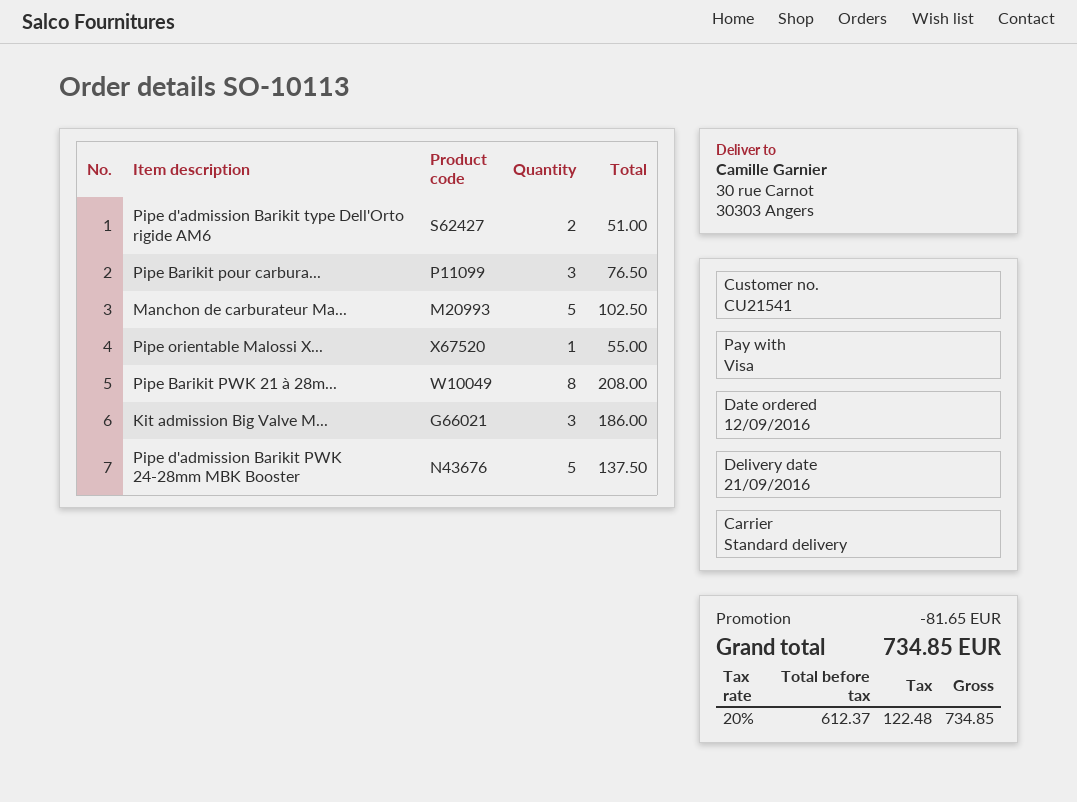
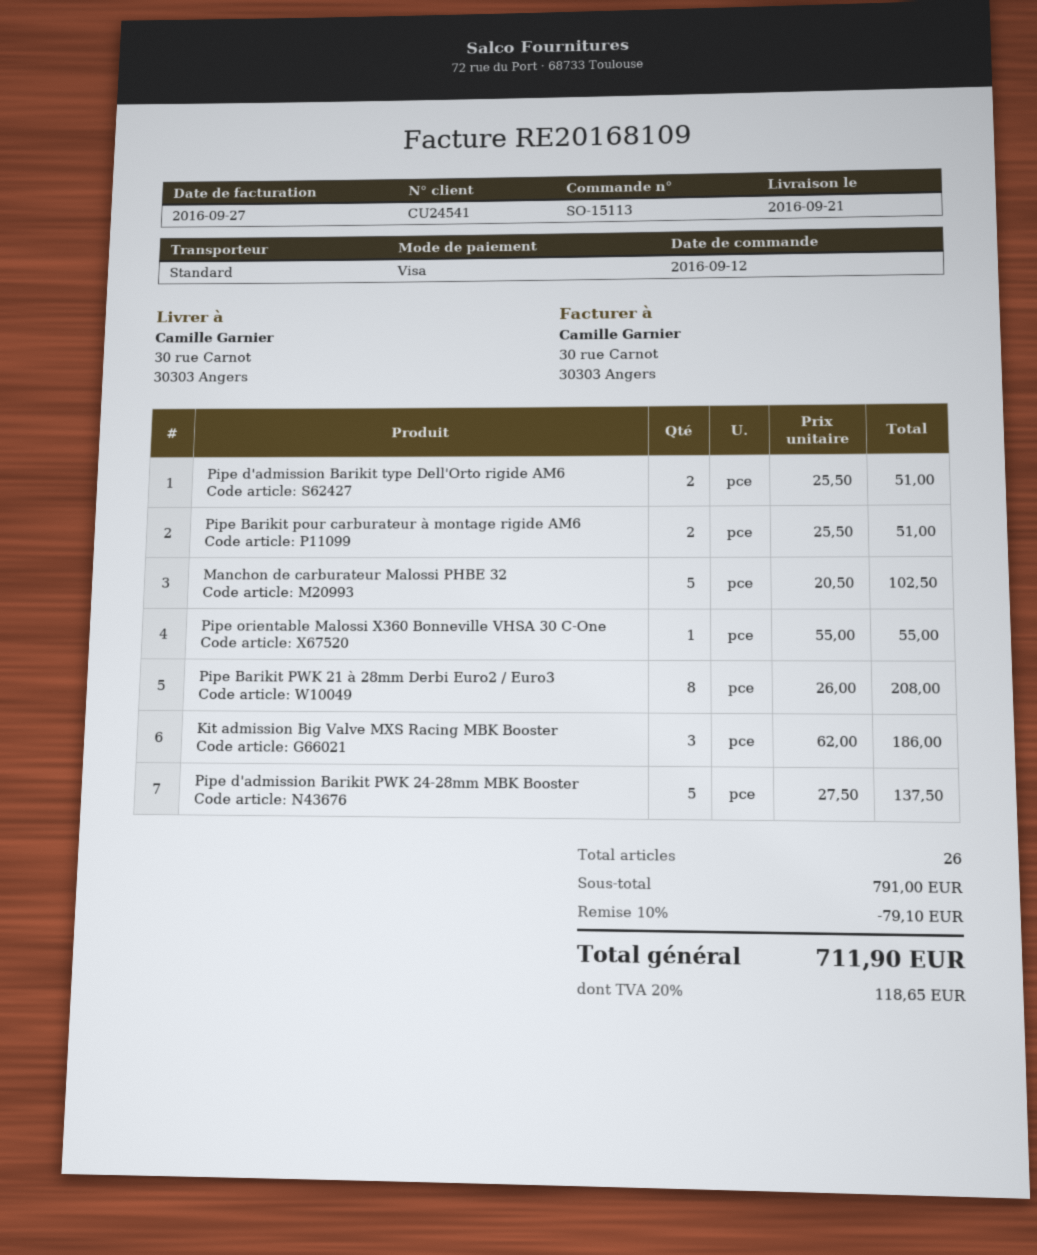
order number: SO-10113 -> SO-15113
customer number: CU21541 -> CU24541
Pipe Barikit pour carbura...: 3 for 76.50 -> 2 for 51.00
discount: 81.65 -> 79.10
tax: 20% = 122.48 -> 20% = 118.65
total: 734.85 -> 711.90

